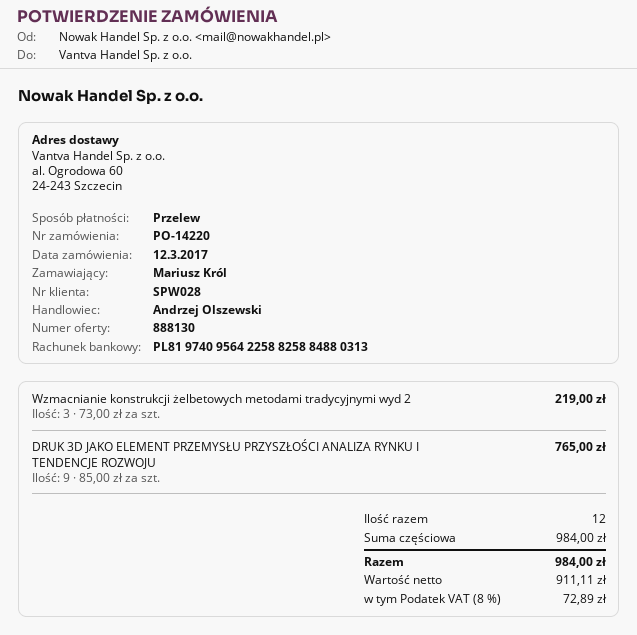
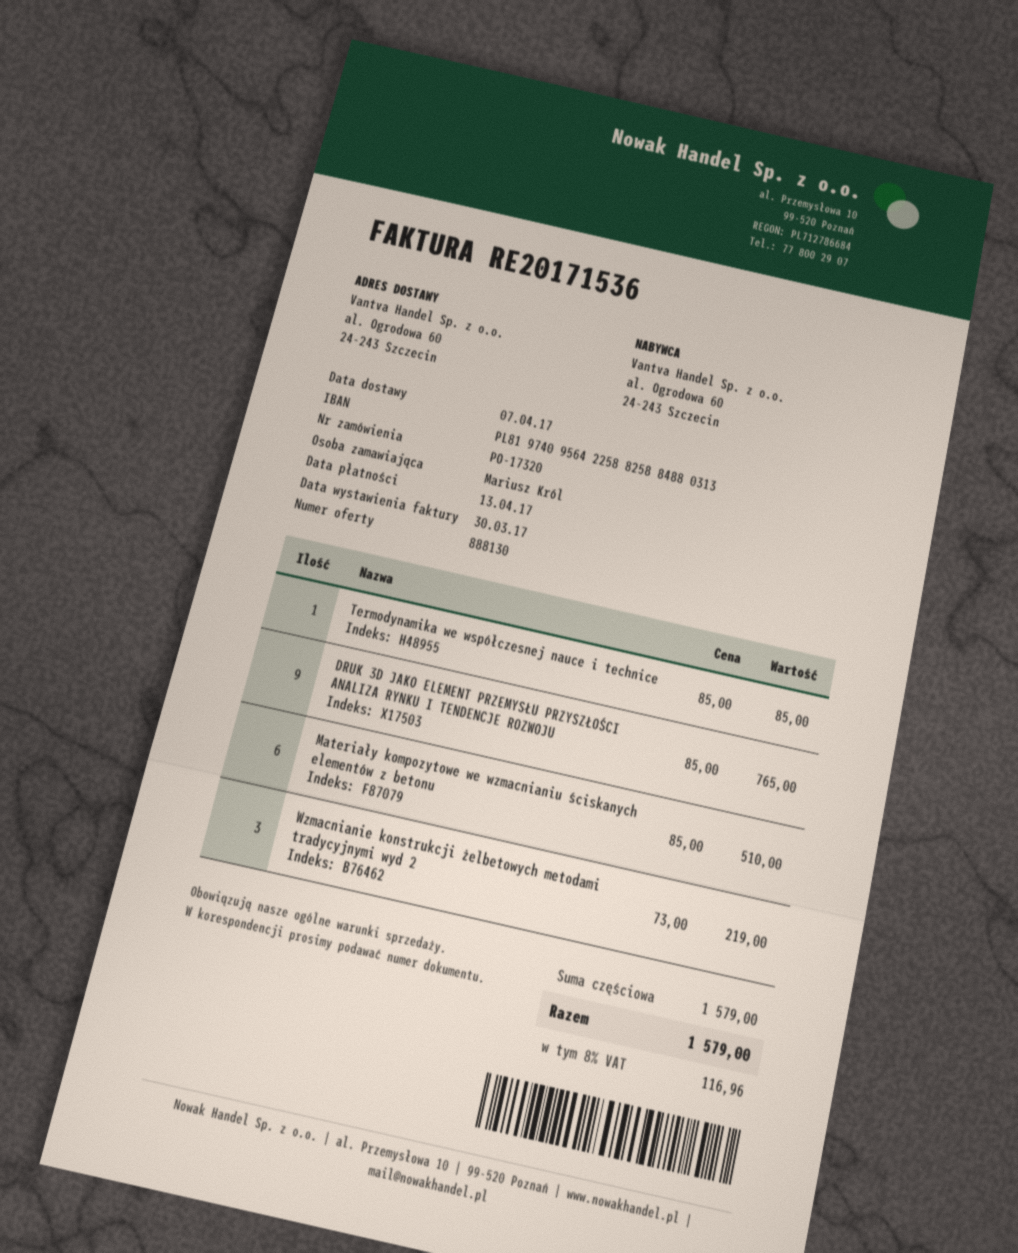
order number: PO-14220 -> PO-17320
Termodynamika we współczesnej nauce i technice: none -> 1 x 85.00 = 85.00
Materiały kompozytowe we wzmacnianiu ściskanych elementów z betonu: none -> 6 x 85.00 = 510.00
subtotal: 984.00 -> 1579.00
tax: 8% = 72.89 -> 8% = 116.96
total: 984.00 -> 1579.00

